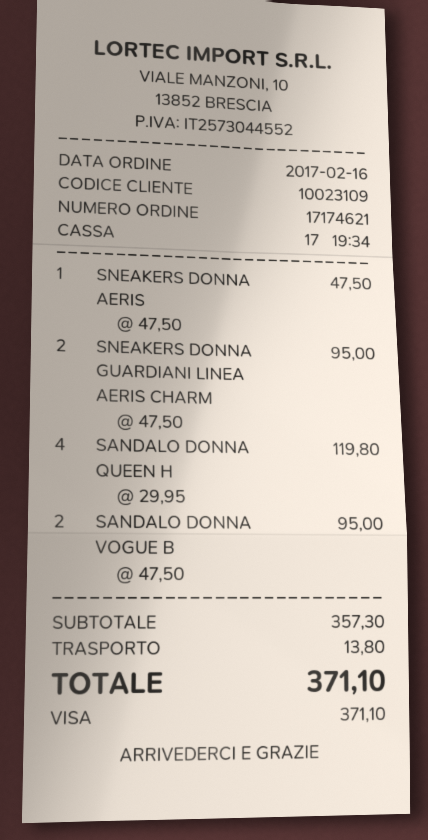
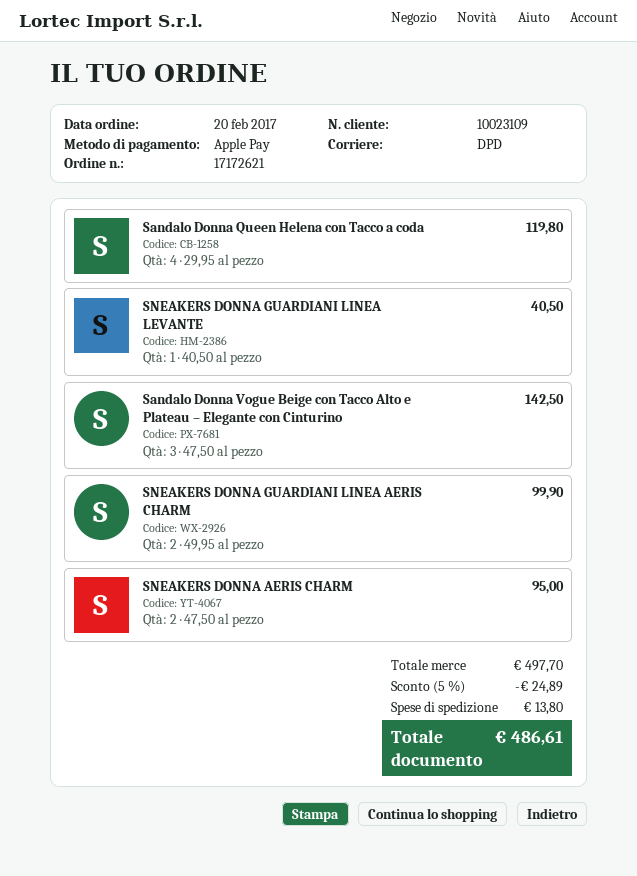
order number: 17174621 -> 17172621
order date: 2017-02-16 -> 2017-02-20
payment method: Visa -> Apple Pay
SNEAKERS DONNA AERIS: 1 x 47.50 = 47.50 -> 2 x 47.50 = 95.00
SNEAKERS DONNA GUARDIANI LINEA AERIS CHARM: 2 x 47.50 = 95.00 -> 2 x 49.95 = 99.90
SANDALO DONNA VOGUE B: 2 x 47.50 = 95.00 -> 3 x 47.50 = 142.50
SNEAKERS DONNA GUARDIANI LINEA LEVANTE: none -> 1 x 40.50 = 40.50
subtotal: 357.30 -> 497.70
discount: none -> 5% = 24.89
total: 371.10 -> 486.61

